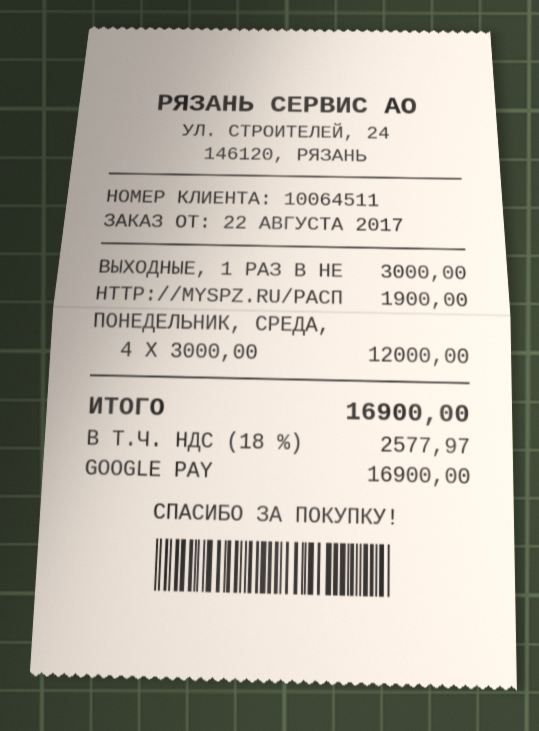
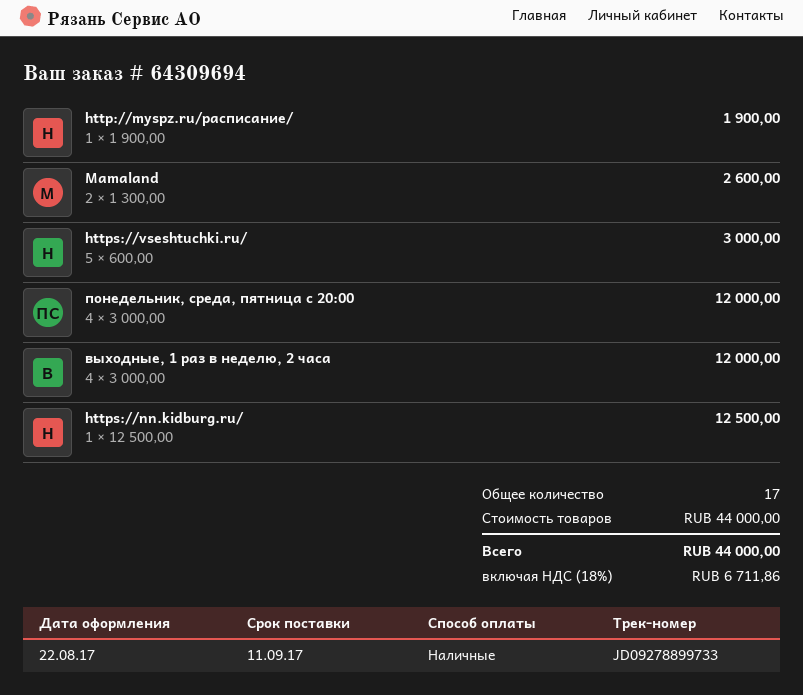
payment method: Google Pay -> cash
ВЫХОДНЫЕ, 1 РАЗ В НЕ: 1 x 3000.00 = 3000.00 -> 4 x 3000.00 = 12000.00
Mamaland: none -> 2 x 1300.00 = 2600.00
https://vseshtuchki.ru/: none -> 5 x 600.00 = 3000.00
https://nn.kidburg.ru/: none -> 1 x 12500.00 = 12500.00
tax: 18% = 2577.97 -> 18% = 6711.86
total: 16900.00 -> 44000.00

